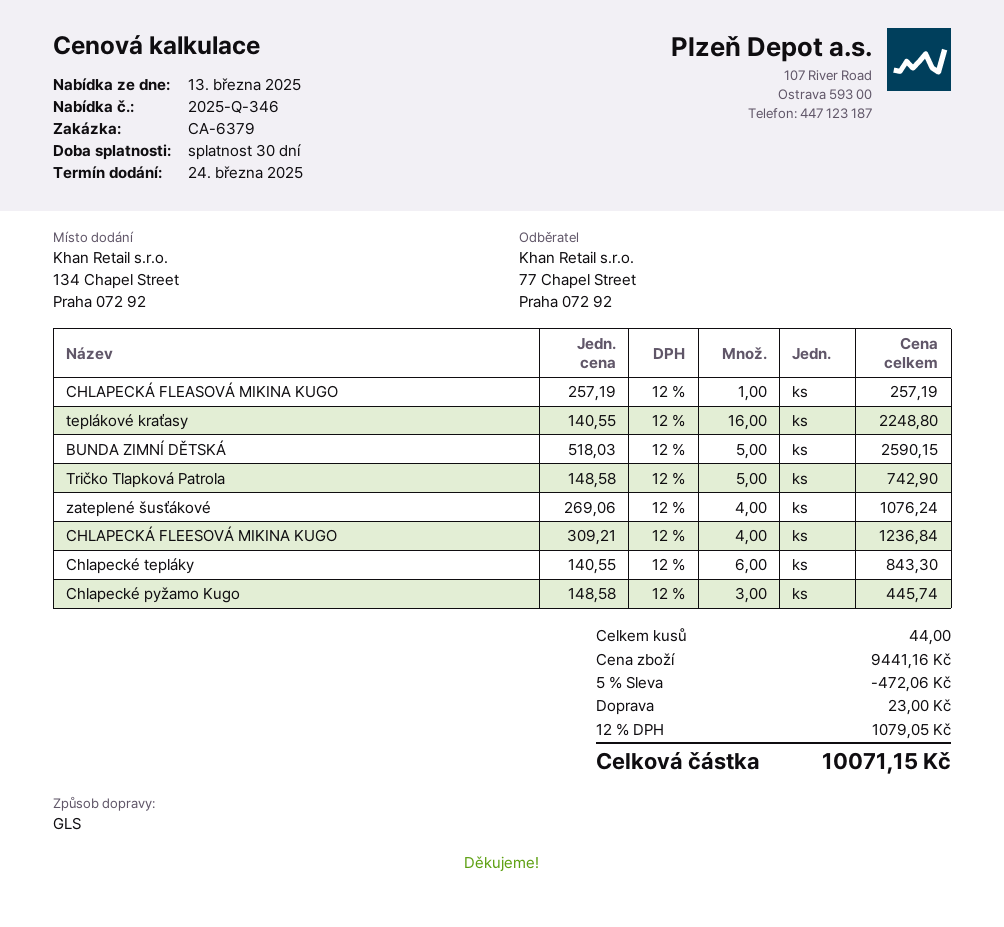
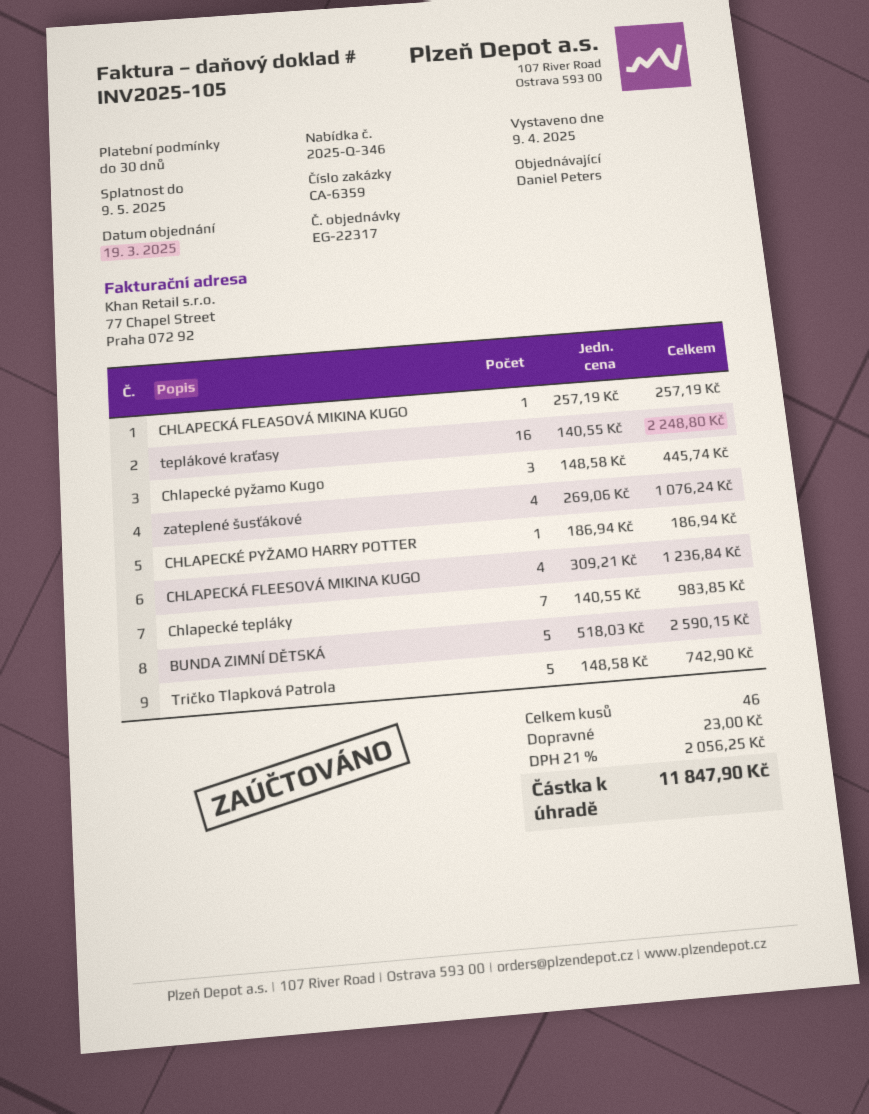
reference: CA-6379 -> CA-6359
Chlapecké tepláky: 6 x 140.55 = 843.30 -> 7 x 140.55 = 983.85
CHLAPECKÉ PYŽAMO HARRY POTTER: none -> 1 x 186.94 = 186.94
total quantity: 44 -> 46
discount: 5% = 472.06 -> none
tax: 12% = 1079.05 -> 21% = 2056.25
total: 10071.15 -> 11847.90

